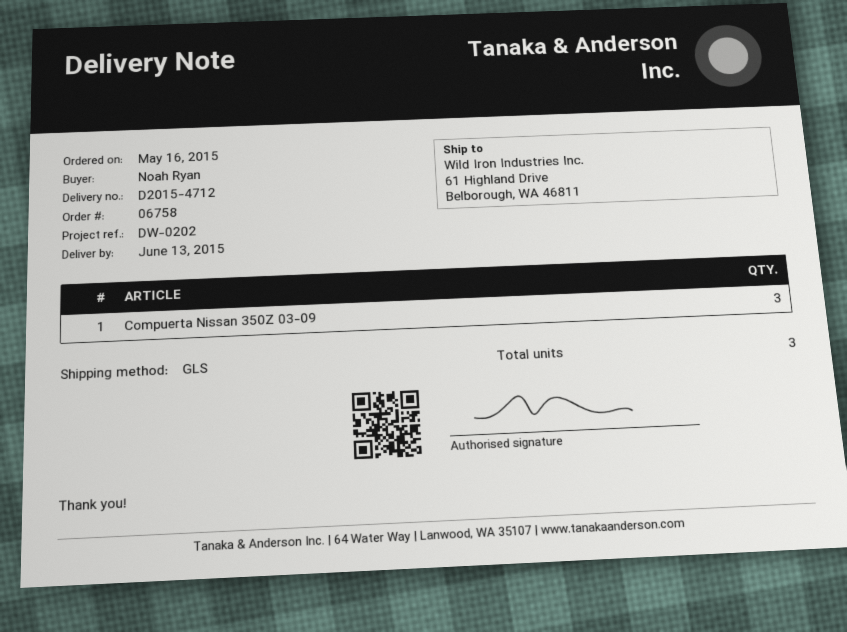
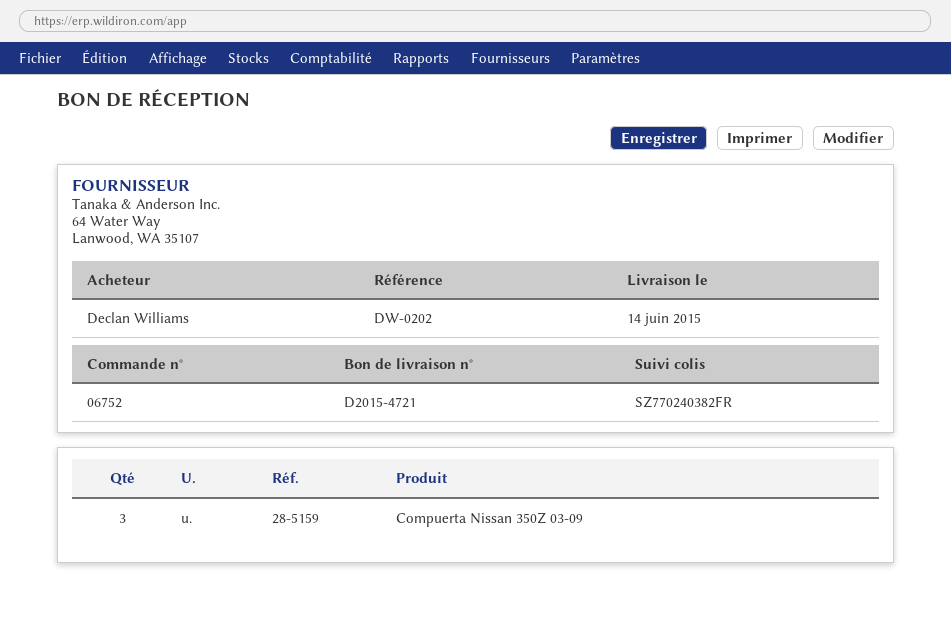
order number: 06758 -> 06752
delivery note number: D2015-4712 -> D2015-4721
delivery date: 2015-06-13 -> 2015-06-14
ordered by: Noah Ryan -> Declan Williams

